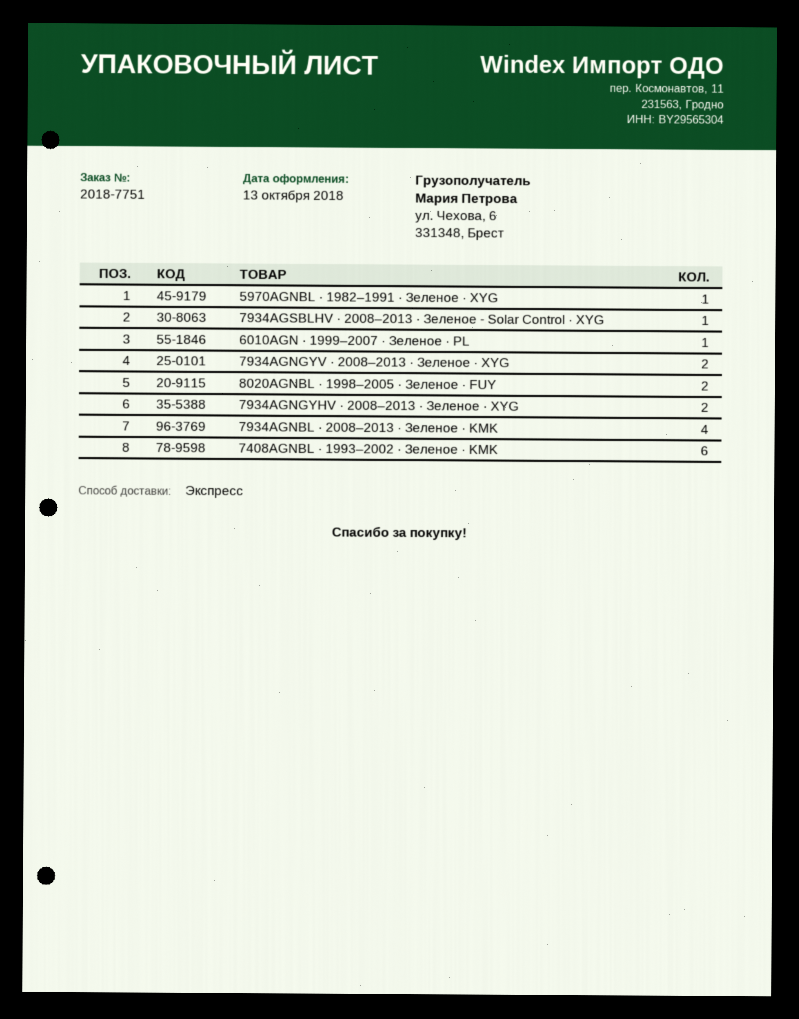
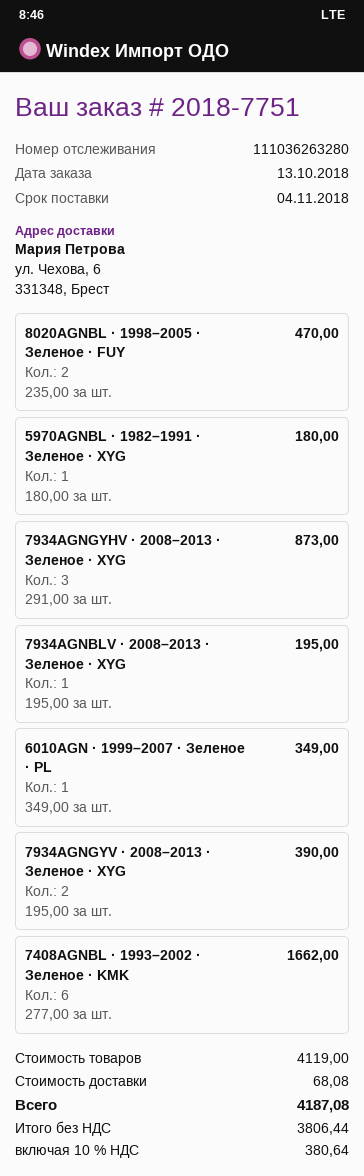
7934AGSBLHV · 2008–2013 · Зеленое - Solar Control · XYG: 1 -> none
7934AGNGYHV · 2008–2013 · Зеленое · XYG: 2 -> 3
7934AGNBL · 2008–2013 · Зеленое · KMK: 4 -> none
7934AGNBLV · 2008–2013 · Зеленое · XYG: none -> 1

